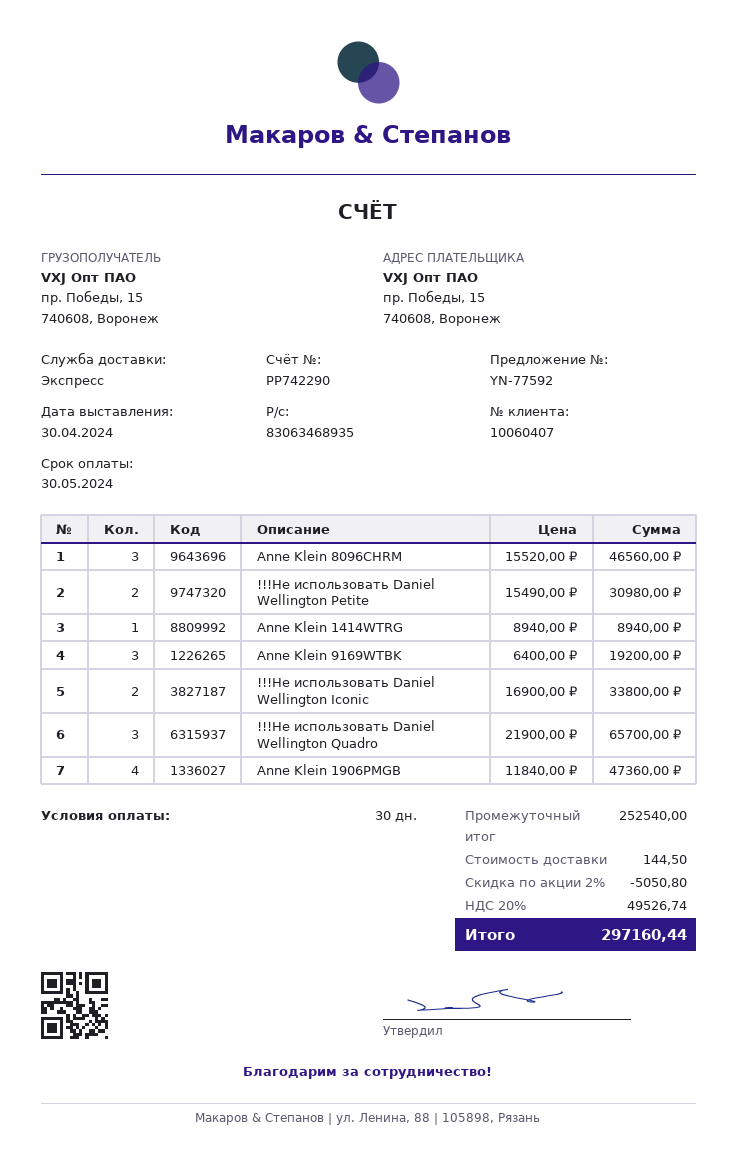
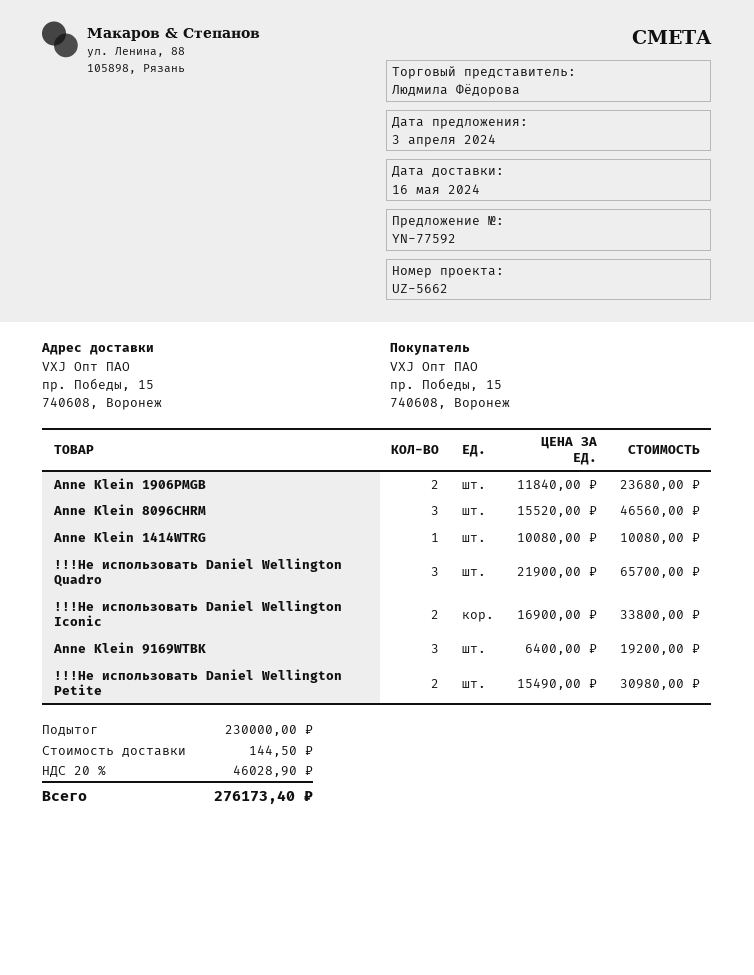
Anne Klein 1414WTRG: 1 x 8940.00 = 8940.00 -> 1 x 10080.00 = 10080.00
Anne Klein 1906PMGB: 4 x 11840.00 = 47360.00 -> 2 x 11840.00 = 23680.00
subtotal: 252540.00 -> 230000.00
discount: 2% = 5050.80 -> none
tax: 20% = 49526.74 -> 20% = 46028.90
total: 297160.44 -> 276173.40

